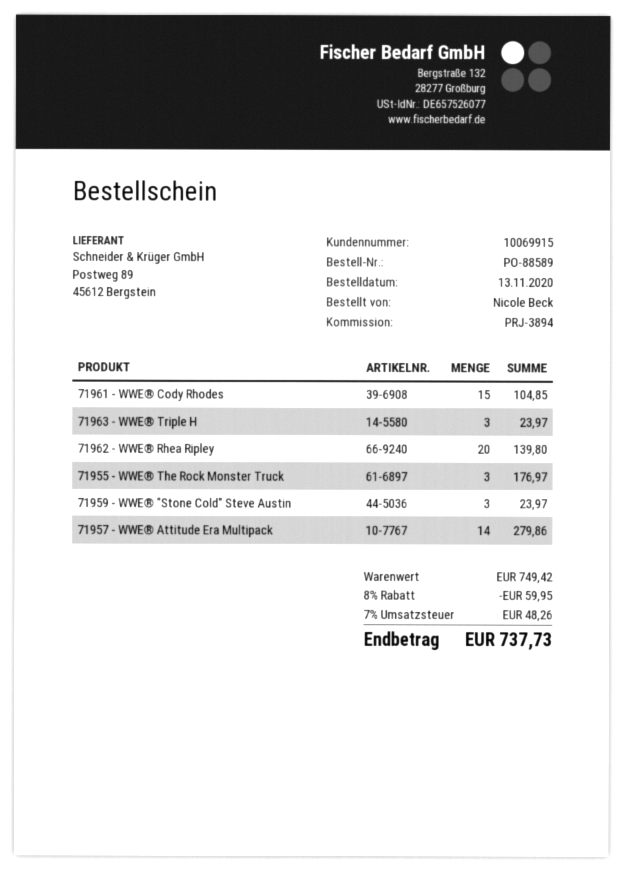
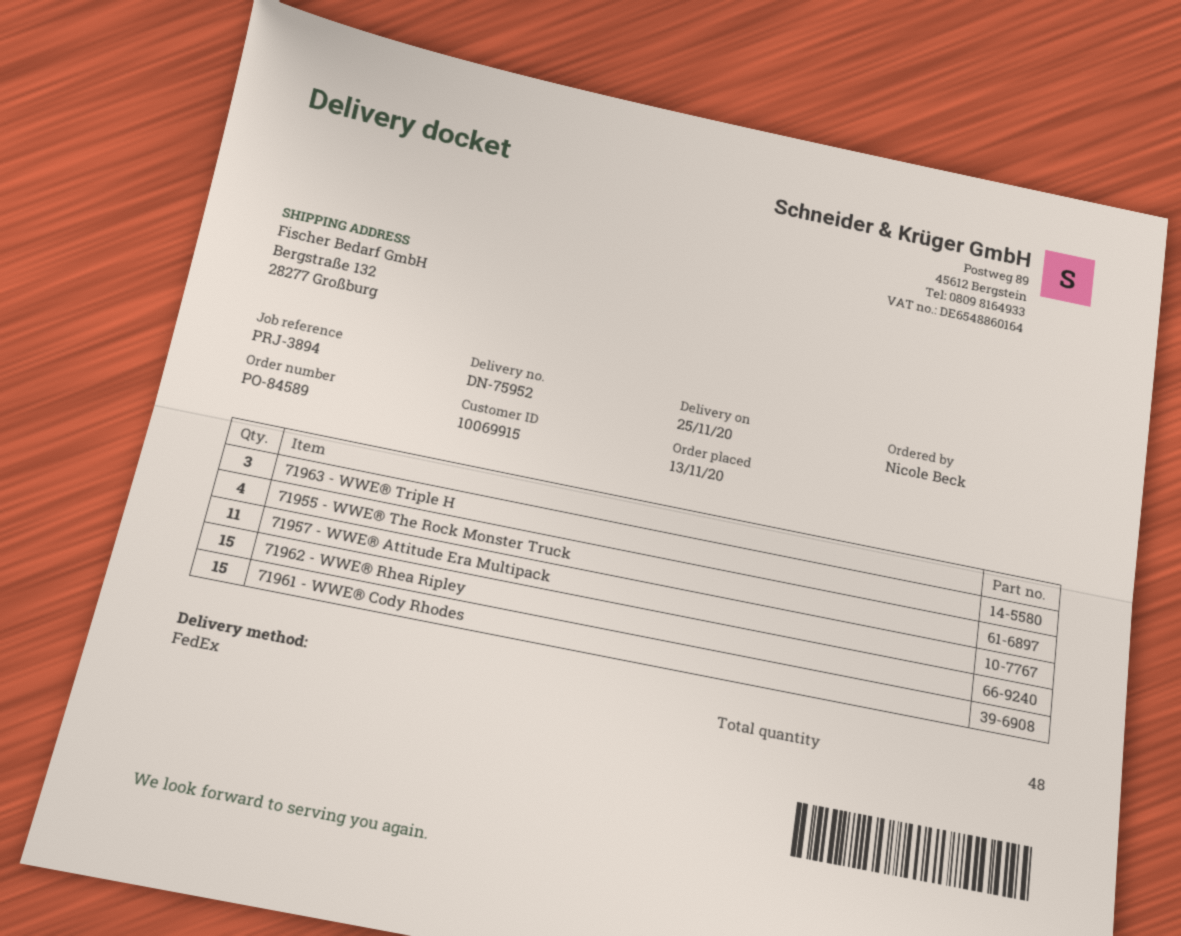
order number: PO-88589 -> PO-84589
71962 - WWE® Rhea Ripley: 20 -> 15
71955 - WWE® The Rock Monster Truck: 3 -> 4
71959 - WWE® "Stone Cold" Steve Austin: 3 -> none
71957 - WWE® Attitude Era Multipack: 14 -> 11

